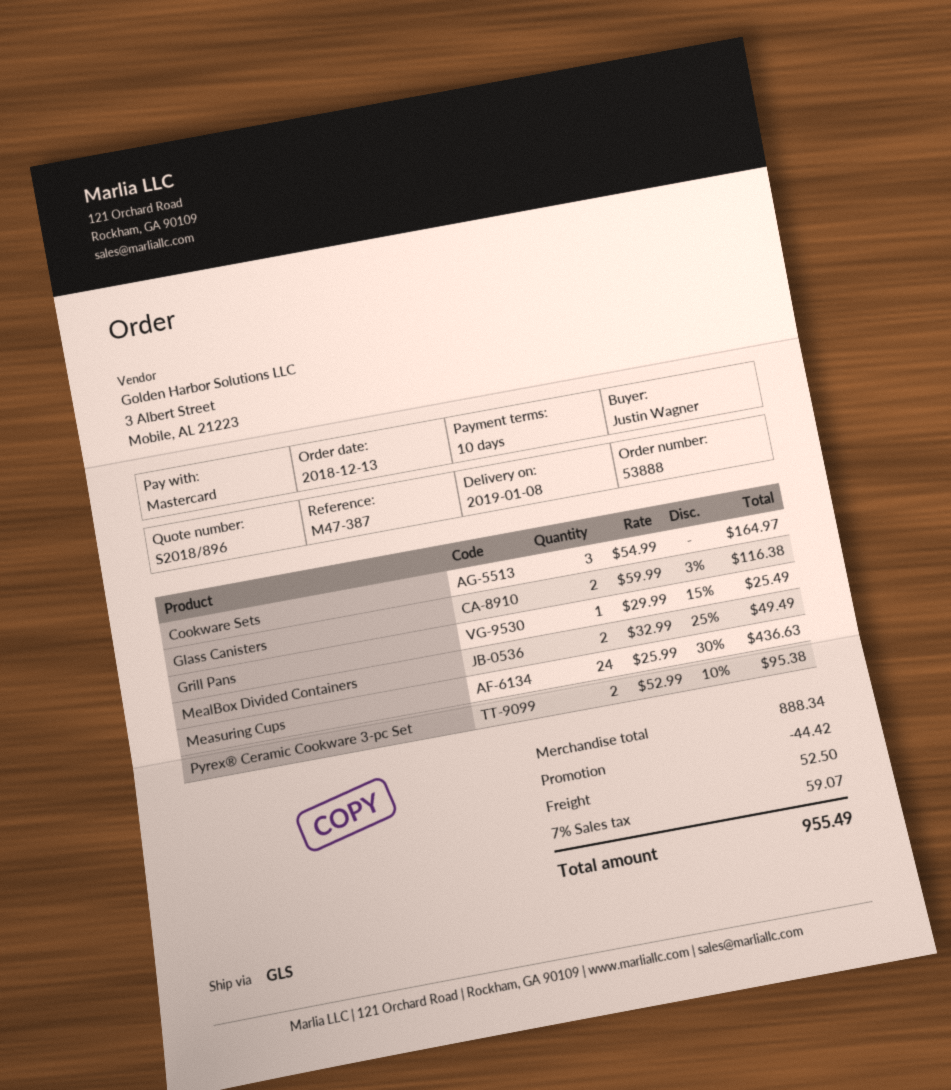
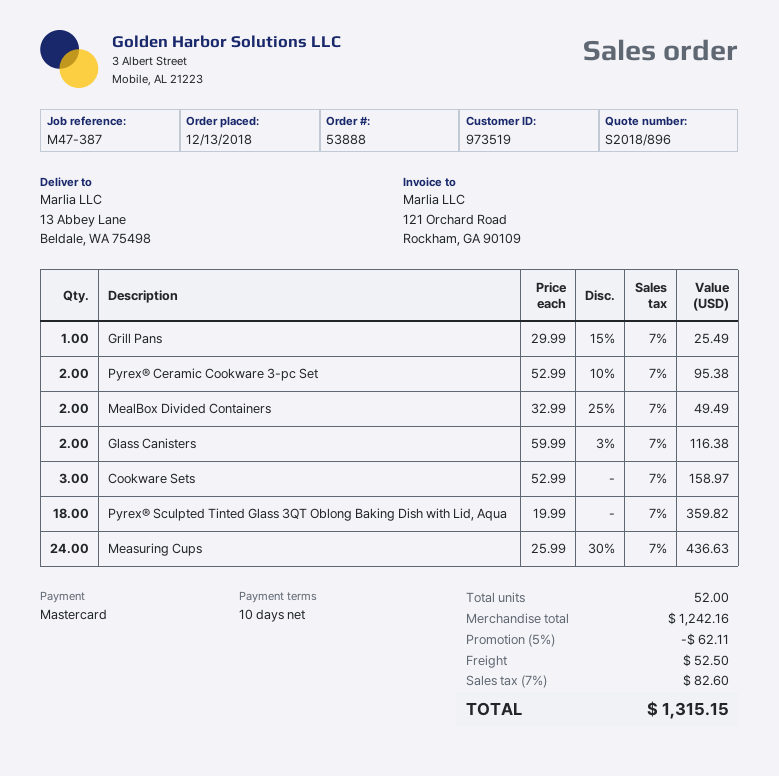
Cookware Sets: 3 x 54.99 = 164.97 -> 3 x 52.99 = 158.97
Pyrex® Sculpted Tinted Glass 3QT Oblong Baking Dish with Lid, Aqua: none -> 18 x 19.99 = 359.82
subtotal: 888.34 -> 1242.16
discount: 44.42 -> 62.11
tax: 7% = 59.07 -> 7% = 82.60
total: 955.49 -> 1315.15

